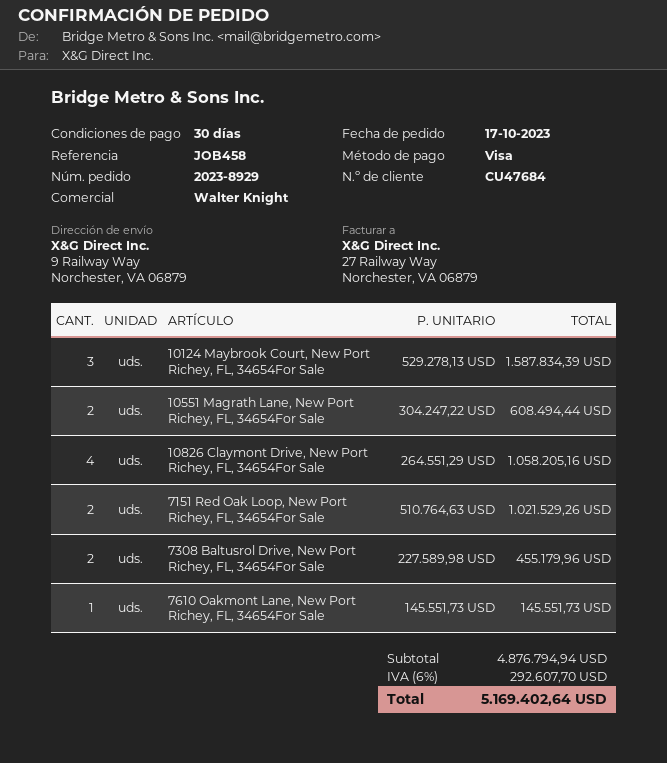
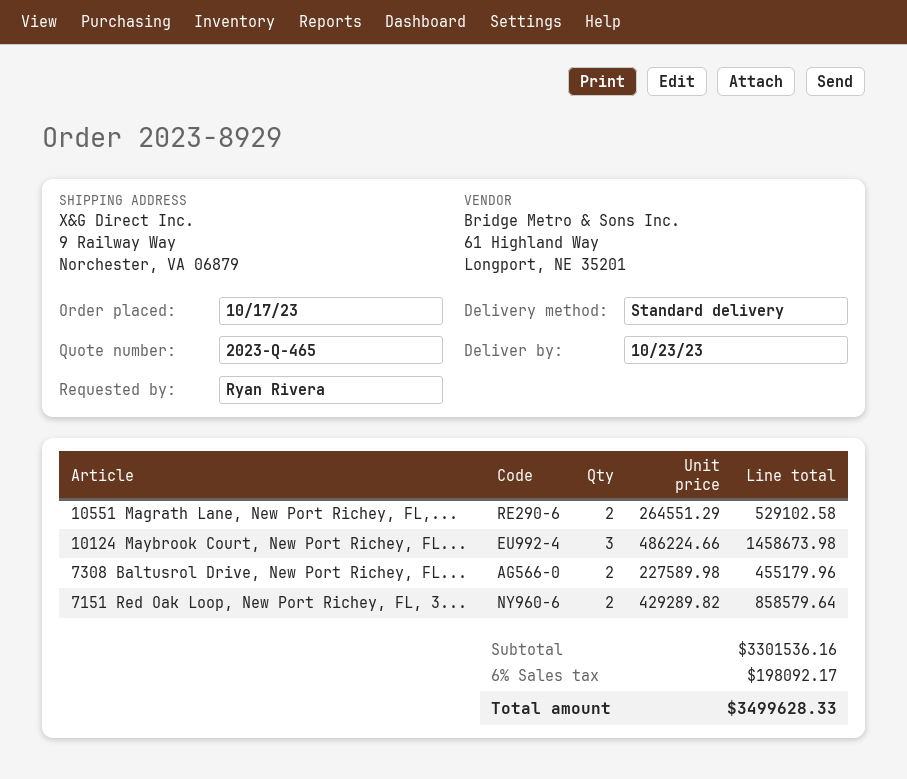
10124 Maybrook Court, New Port Richey, FL, 34654For Sale: 3 x 529278.13 = 1587834.39 -> 3 x 486224.66 = 1458673.98
10551 Magrath Lane, New Port Richey, FL, 34654For Sale: 2 x 304247.22 = 608494.44 -> 2 x 264551.29 = 529102.58
10826 Claymont Drive, New Port Richey, FL, 34654For Sale: 4 x 264551.29 = 1058205.16 -> none
7151 Red Oak Loop, New Port Richey, FL, 34654For Sale: 2 x 510764.63 = 1021529.26 -> 2 x 429289.82 = 858579.64
7610 Oakmont Lane, New Port Richey, FL, 34654For Sale: 1 x 145551.73 = 145551.73 -> none
subtotal: 4876794.94 -> 3301536.16
tax: 6% = 292607.70 -> 6% = 198092.17
total: 5169402.64 -> 3499628.33

